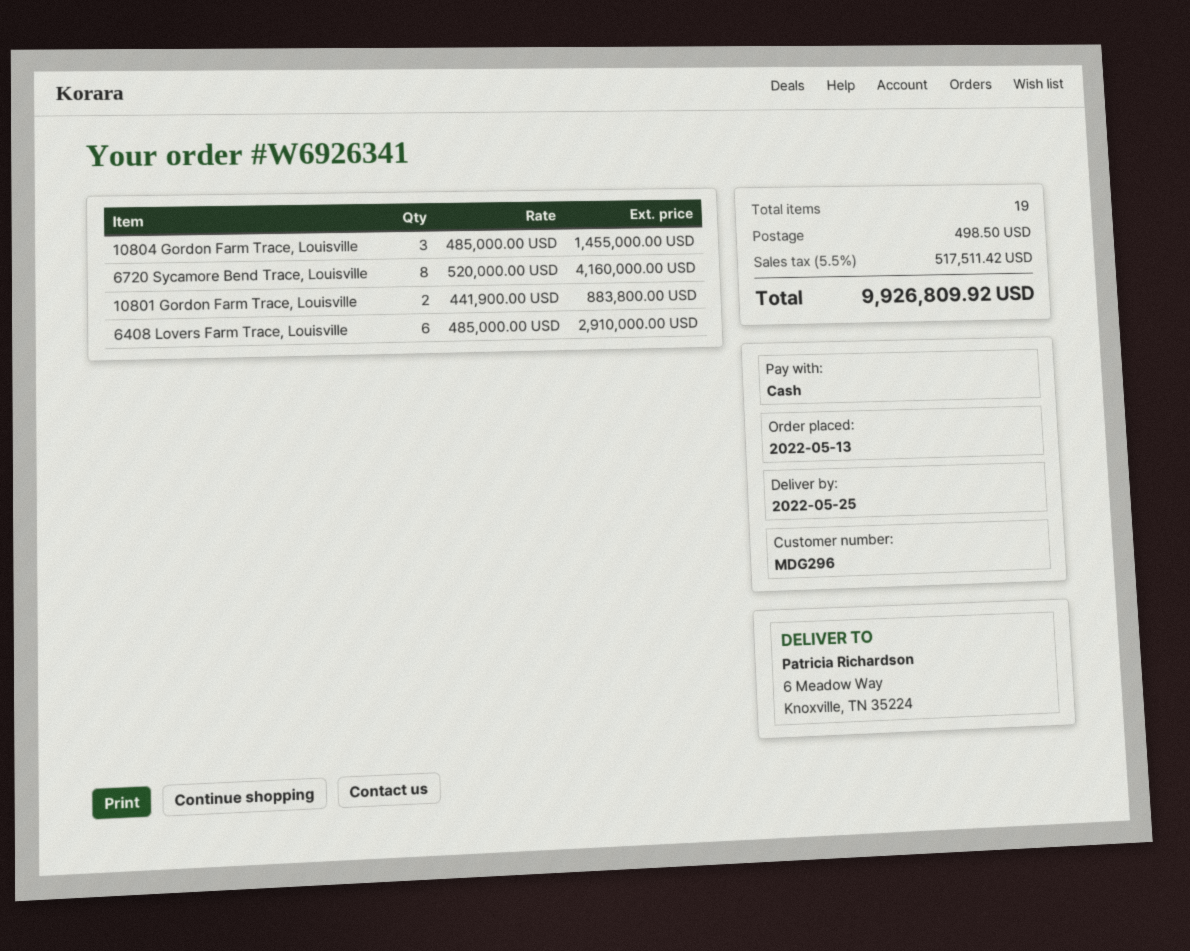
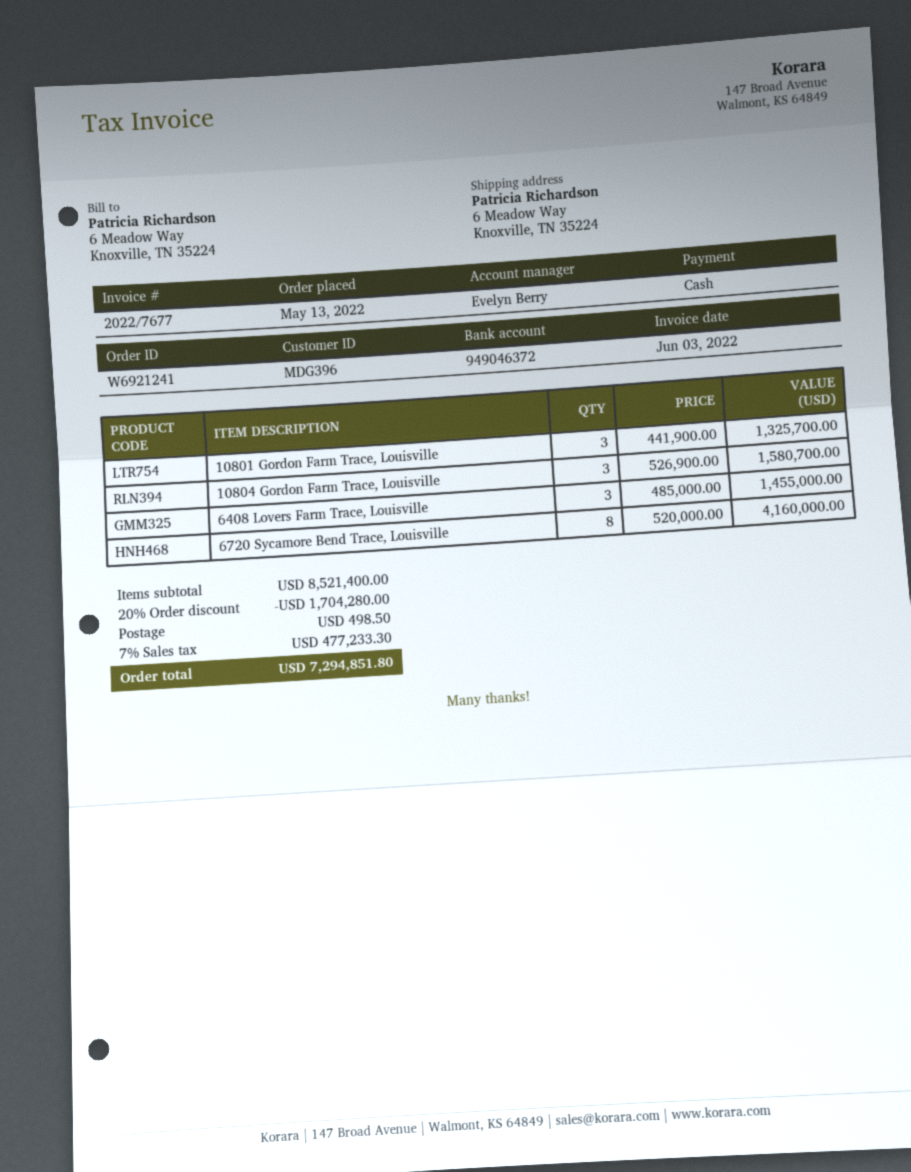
order number: W6926341 -> W6921241
customer number: MDG296 -> MDG396
10804 Gordon Farm Trace, Louisville: 3 x 485000.00 = 1455000.00 -> 3 x 526900.00 = 1580700.00
10801 Gordon Farm Trace, Louisville: 2 x 441900.00 = 883800.00 -> 3 x 441900.00 = 1325700.00
6408 Lovers Farm Trace, Louisville: 6 x 485000.00 = 2910000.00 -> 3 x 485000.00 = 1455000.00
discount: none -> 20% = 1704280.00
tax: 5.5% = 517511.42 -> 7% = 477233.30
total: 9926809.92 -> 7294851.80

